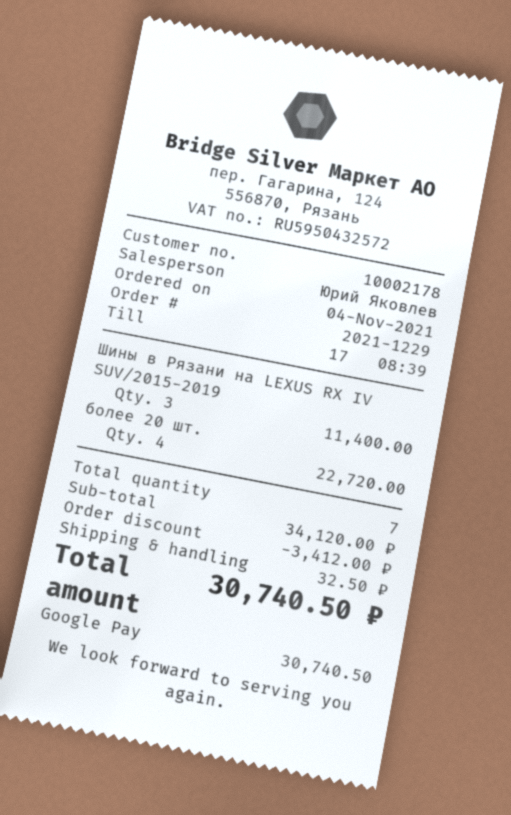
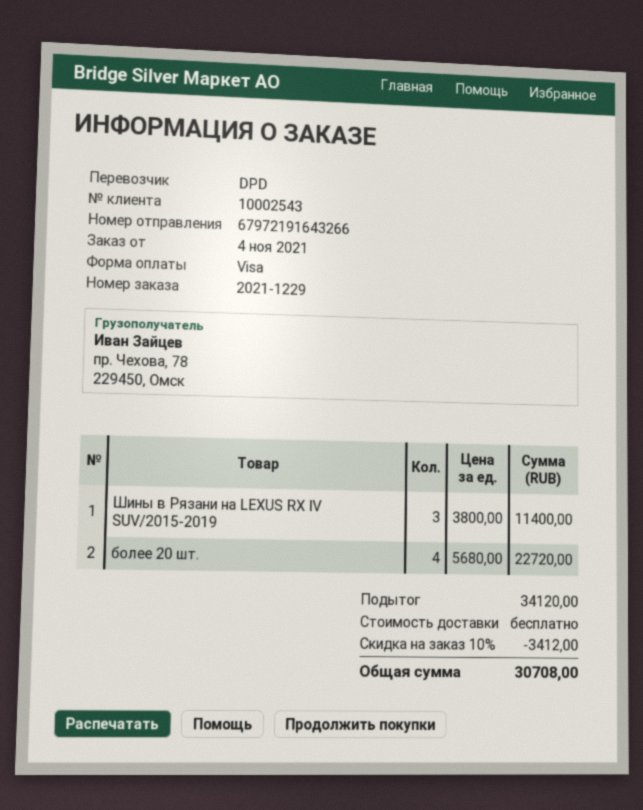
customer number: 10002178 -> 10002543
payment method: Google Pay -> Visa
shipping: 32.50 -> 0.00
total: 30740.50 -> 30708.00

